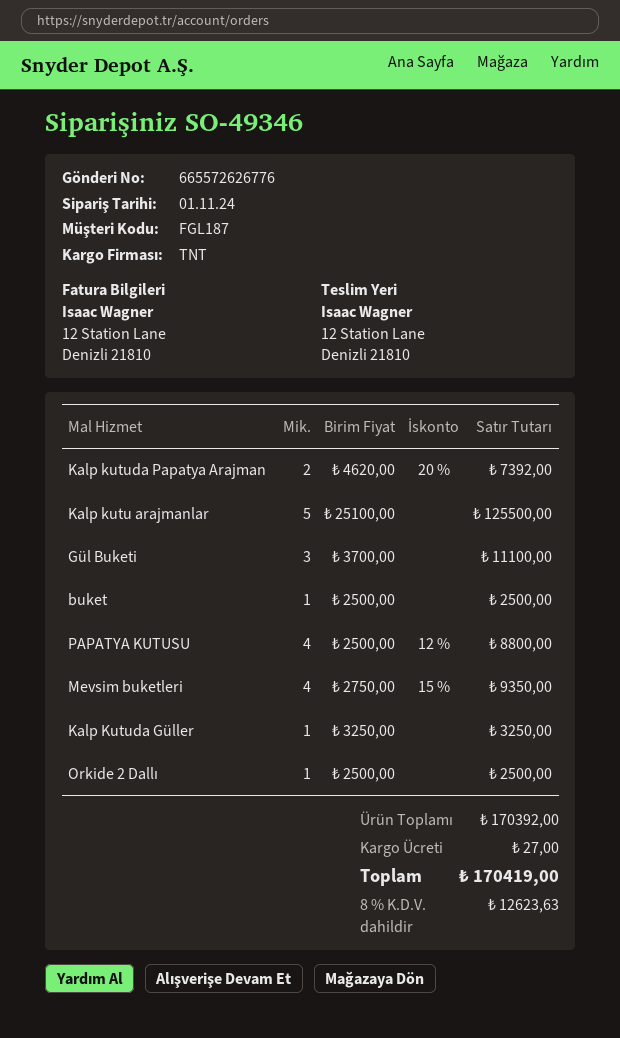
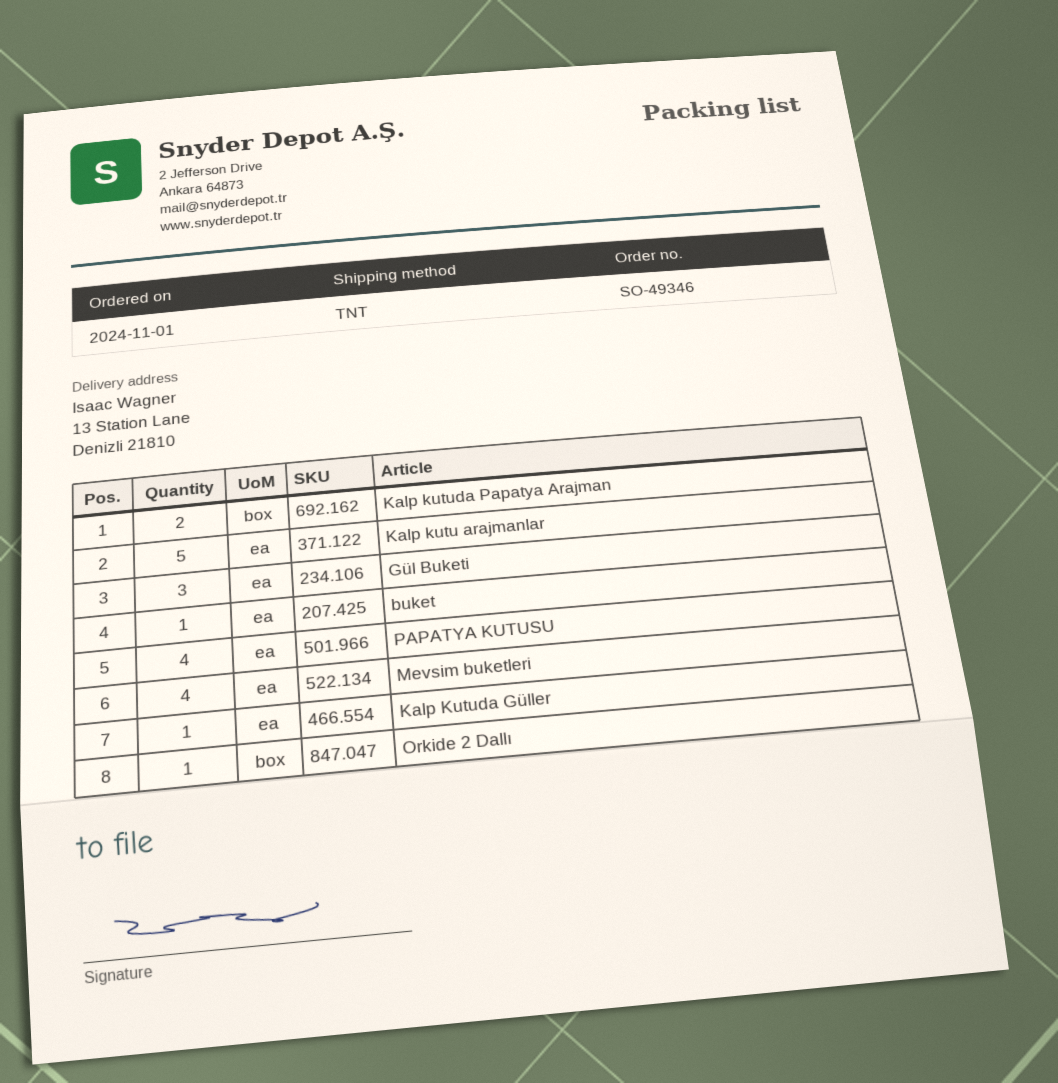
ship to: 12 Station Lane, Denizli 21810 -> 13 Station Lane, Denizli 21810

